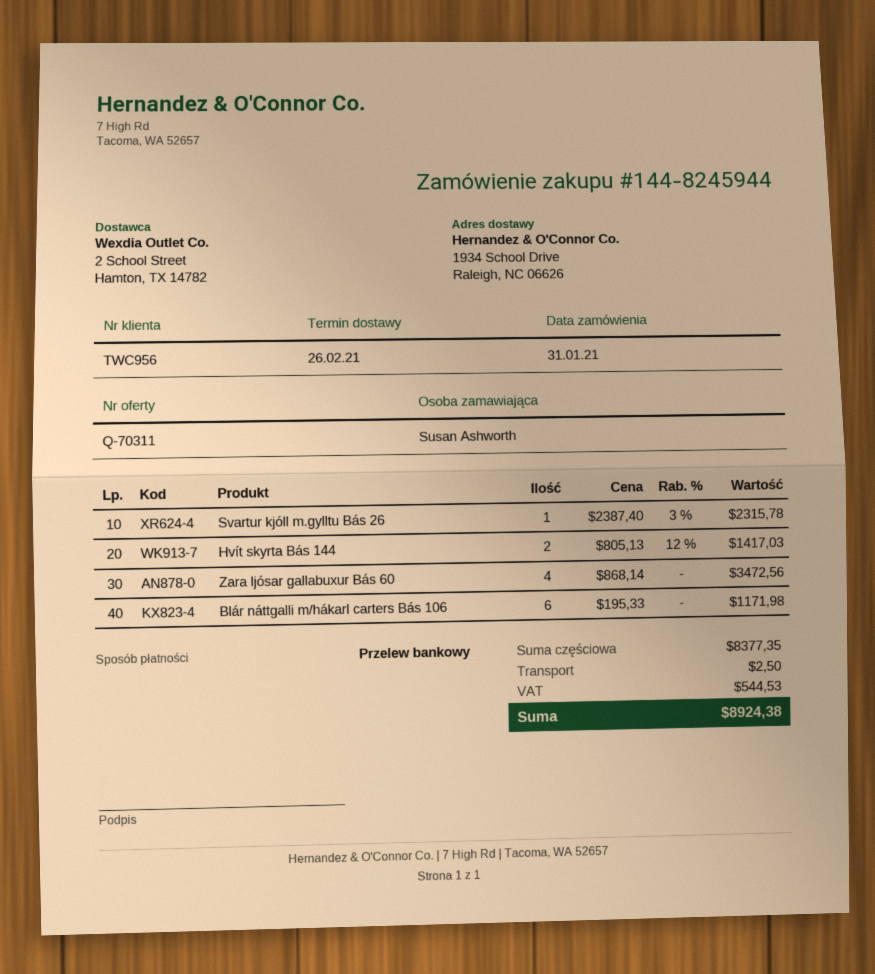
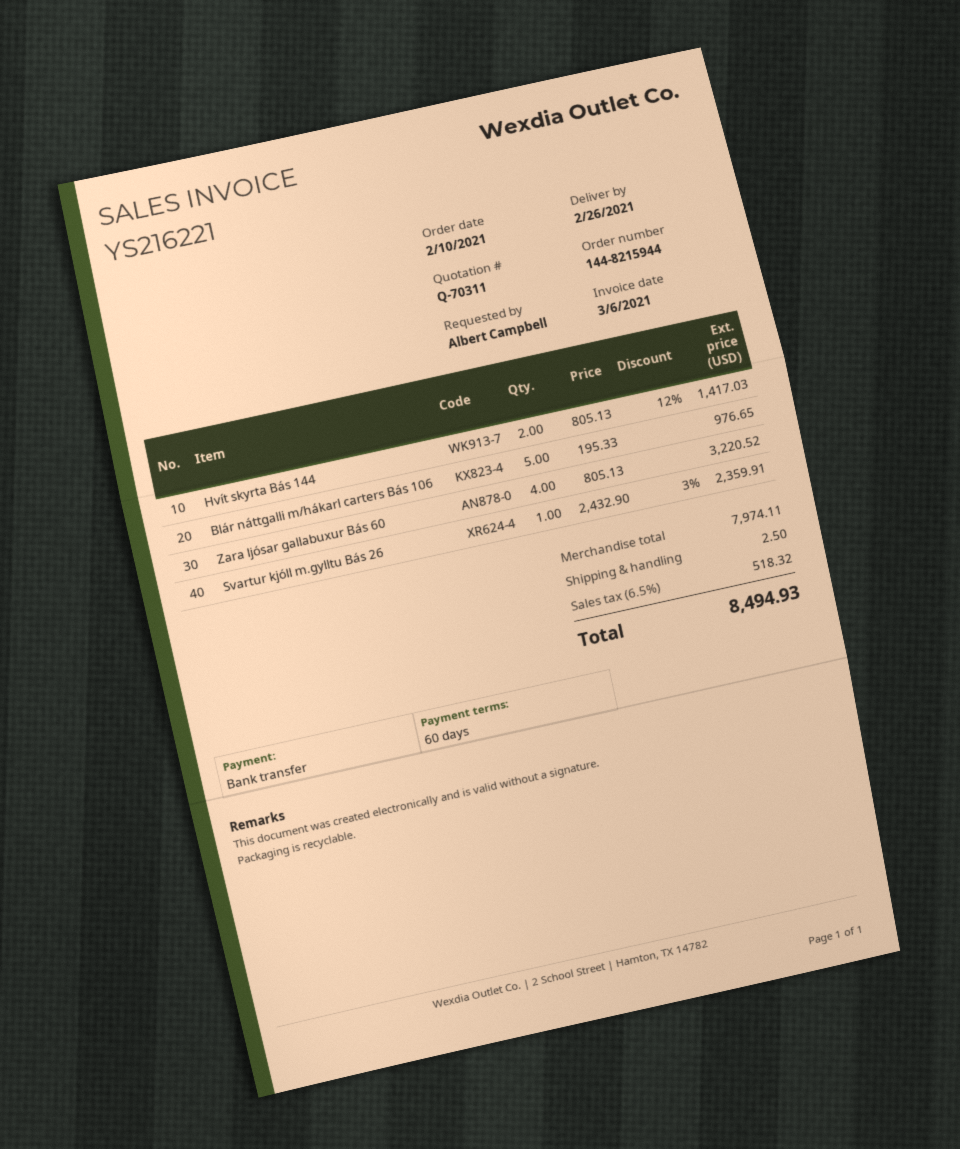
order number: 144-8245944 -> 144-8215944
order date: 2021-01-31 -> 2021-02-10
ordered by: Susan Ashworth -> Albert Campbell
Svartur kjóll m.gylltu Bás 26: 1 x 2387.40 - 3% = 2315.78 -> 1 x 2432.90 - 3% = 2359.91
Zara ljósar gallabuxur Bás 60: 4 x 868.14 = 3472.56 -> 4 x 805.13 = 3220.52
Blár náttgalli m/hákarl carters Bás 106: 6 x 195.33 = 1171.98 -> 5 x 195.33 = 976.65
subtotal: 8377.35 -> 7974.11
tax: 544.53 -> 518.32
total: 8924.38 -> 8494.93

